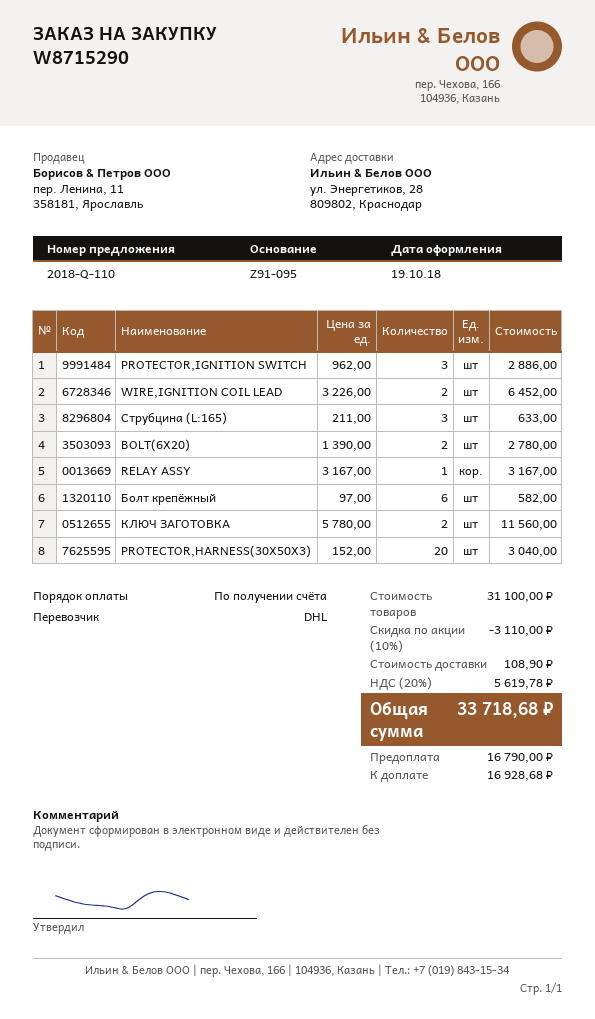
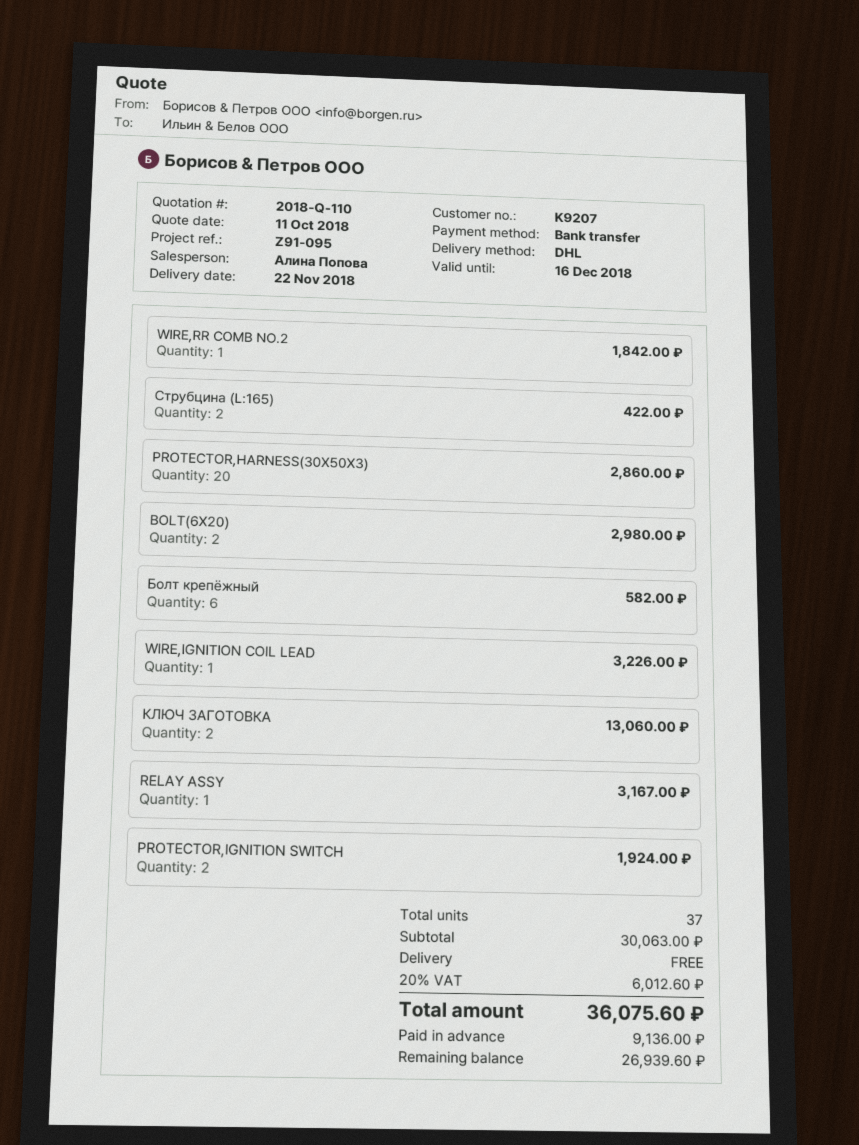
PROTECTOR,IGNITION SWITCH: 3 for 2886.00 -> 2 for 1924.00
WIRE,IGNITION COIL LEAD: 2 for 6452.00 -> 1 for 3226.00
Струбцина (L:165): 3 for 633.00 -> 2 for 422.00
BOLT(6X20): 2 for 2780.00 -> 2 for 2980.00
КЛЮЧ ЗАГОТОВКА: 2 for 11560.00 -> 2 for 13060.00
PROTECTOR,HARNESS(30X50X3): 20 for 3040.00 -> 20 for 2860.00
WIRE,RR COMB NO.2: none -> 1 for 1842.00
subtotal: 31100.00 -> 30063.00
discount: 10% = 3110.00 -> none
shipping: 108.90 -> 0.00
tax: 20% = 5619.78 -> 20% = 6012.60
total: 33718.68 -> 36075.60
deposit: 16790.00 -> 9136.00
balance: 16928.68 -> 26939.60

